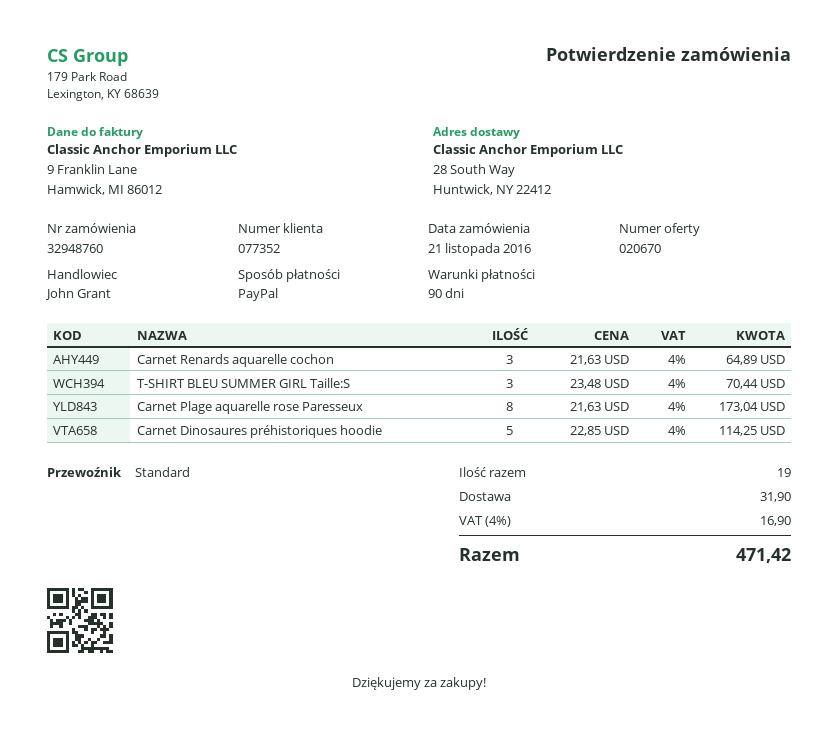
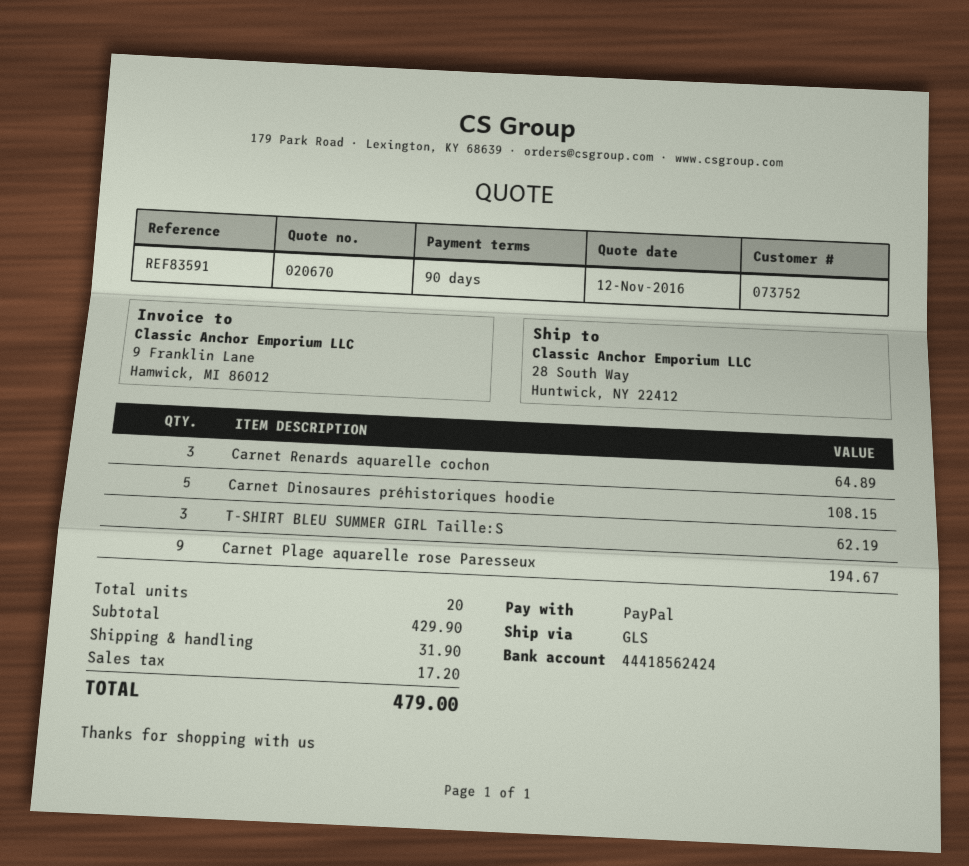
customer number: 077352 -> 073752
shipping method: standard -> GLS
T-SHIRT BLEU SUMMER GIRL Taille:S: 3 for 70.44 -> 3 for 62.19
Carnet Plage aquarelle rose Paresseux: 8 for 173.04 -> 9 for 194.67
Carnet Dinosaures préhistoriques hoodie: 5 for 114.25 -> 5 for 108.15
total quantity: 19 -> 20
tax: 16.90 -> 17.20
total: 471.42 -> 479.00

